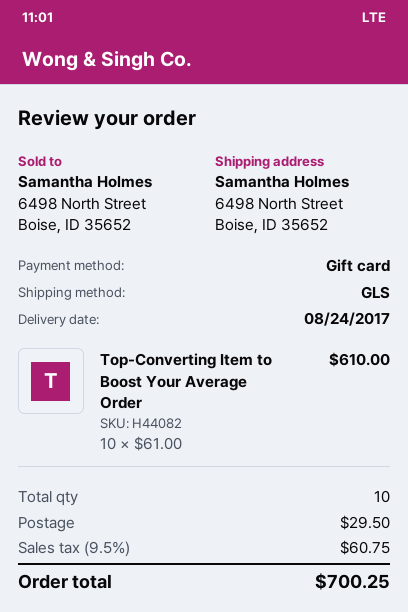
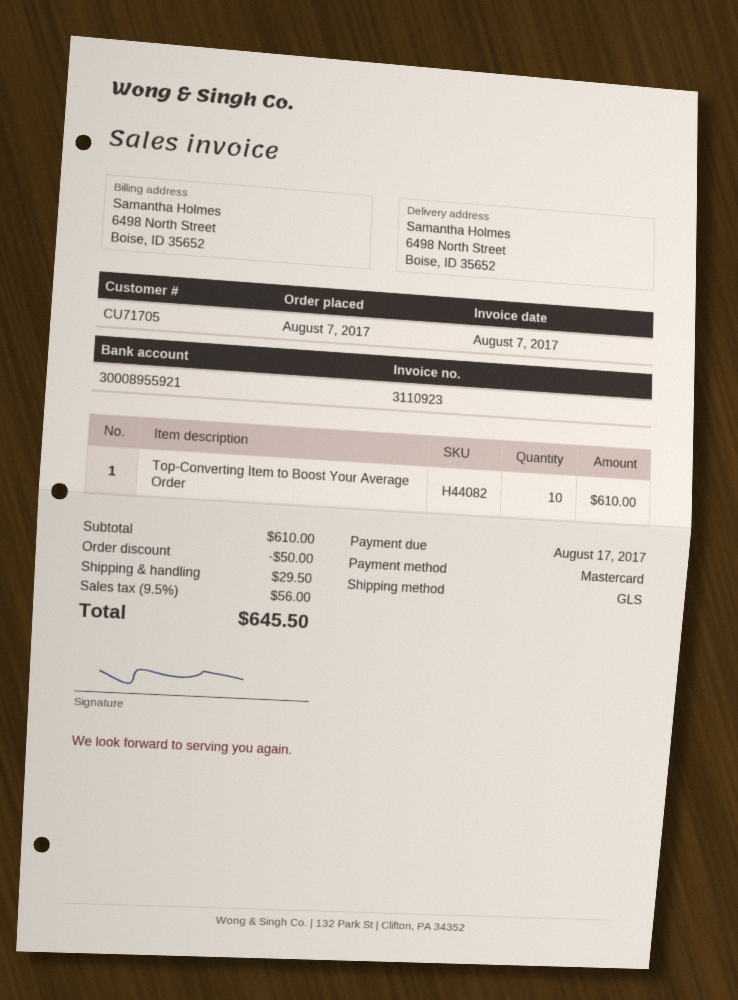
payment method: gift card -> Mastercard
discount: none -> 50.00
tax: 9.5% = 60.75 -> 9.5% = 56.00
total: 700.25 -> 645.50

